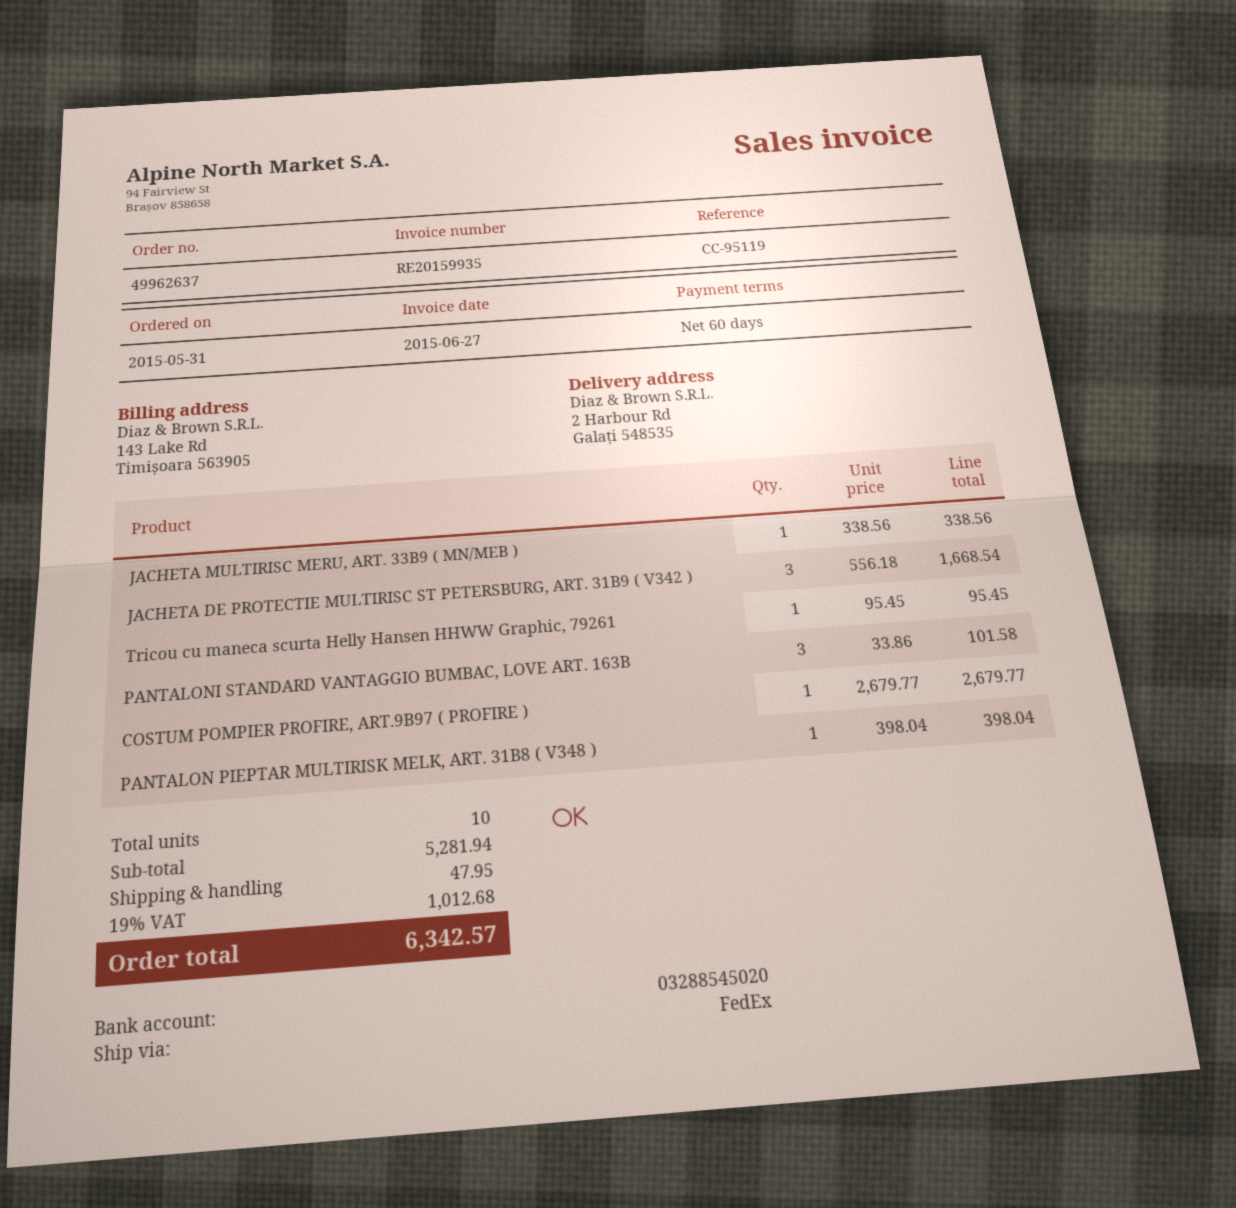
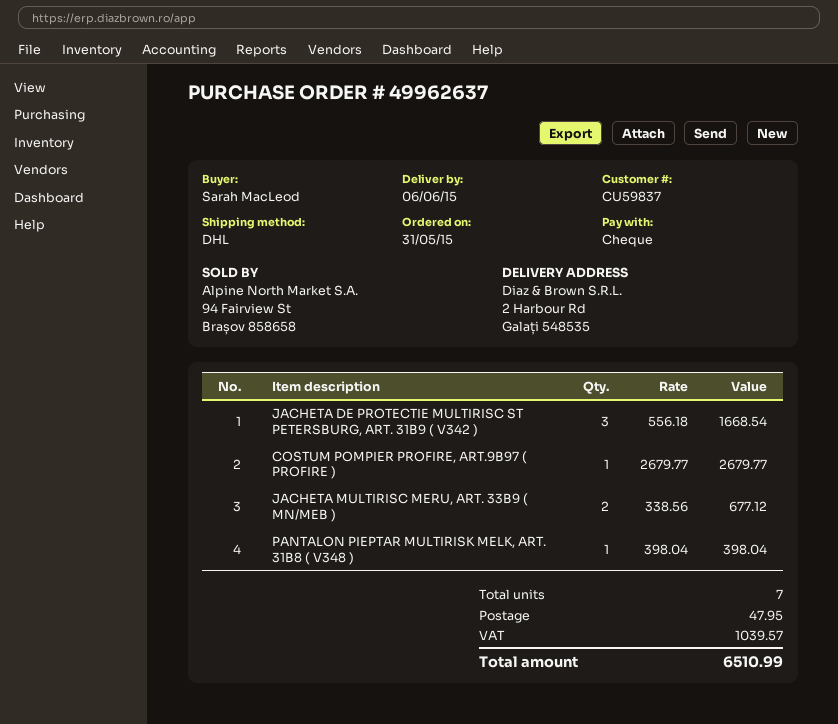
shipping method: FedEx -> DHL
JACHETA MULTIRISC MERU, ART. 33B9 ( MN/MEB ): 1 x 338.56 = 338.56 -> 2 x 338.56 = 677.12
Tricou cu maneca scurta Helly Hansen HHWW Graphic, 79261: 1 x 95.45 = 95.45 -> none
PANTALONI STANDARD VANTAGGIO BUMBAC, LOVE ART. 163B: 3 x 33.86 = 101.58 -> none
total quantity: 10 -> 7
tax: 1012.68 -> 1039.57
total: 6342.57 -> 6510.99

